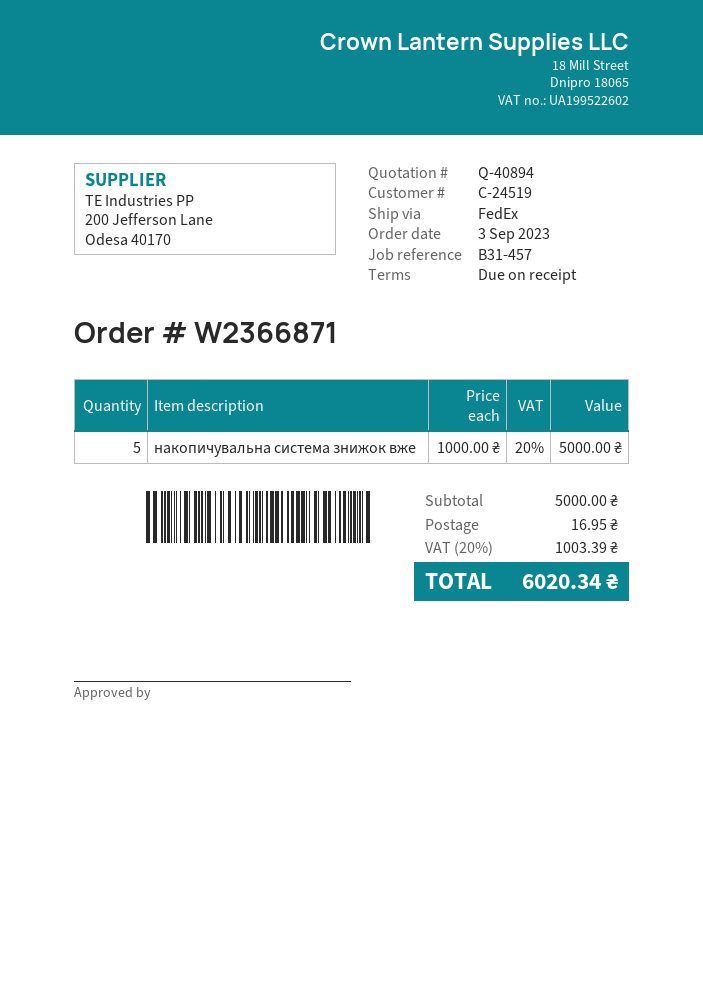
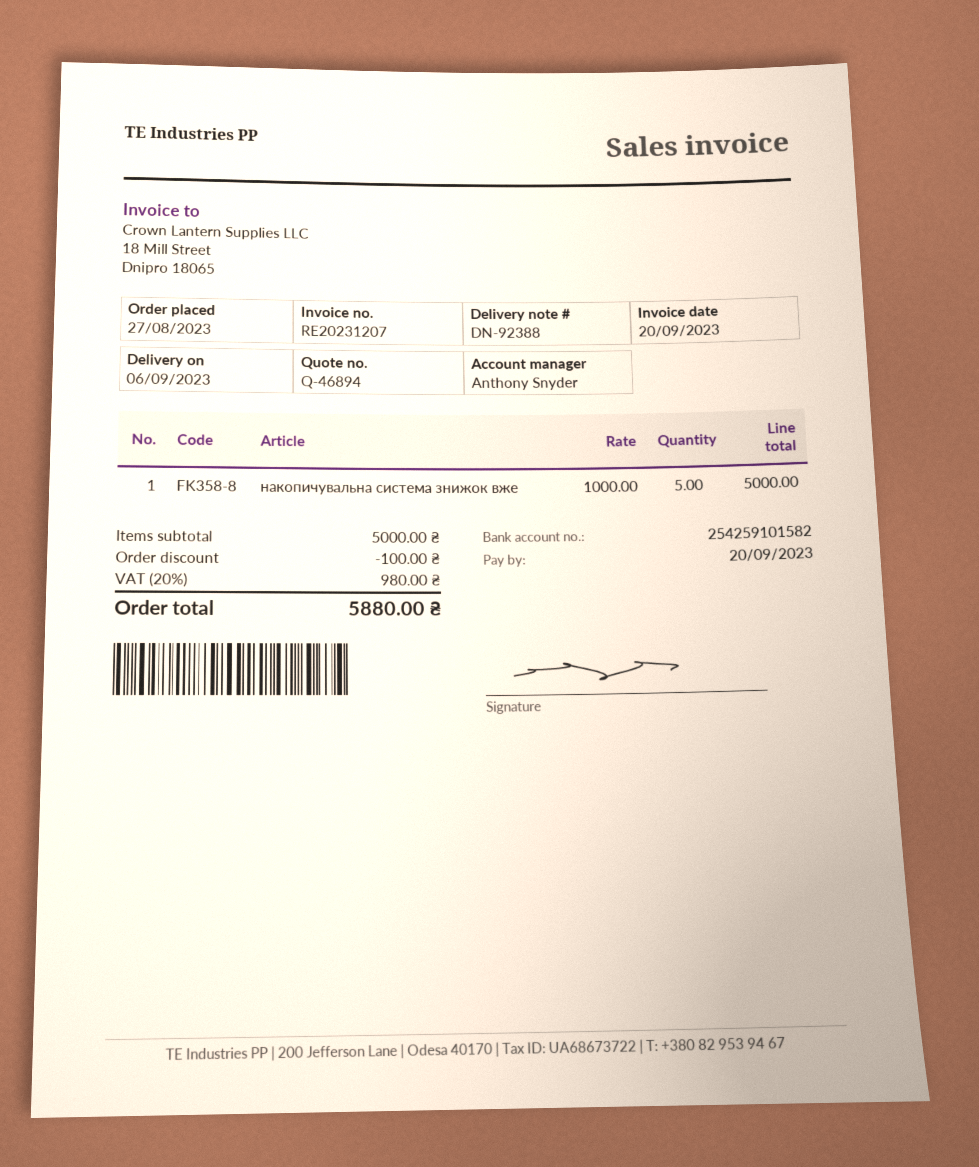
quote number: Q-40894 -> Q-46894
order date: 2023-09-03 -> 2023-08-27
discount: none -> 100.00
shipping: 16.95 -> none
tax: 20% = 1003.39 -> 20% = 980.00
total: 6020.34 -> 5880.00

